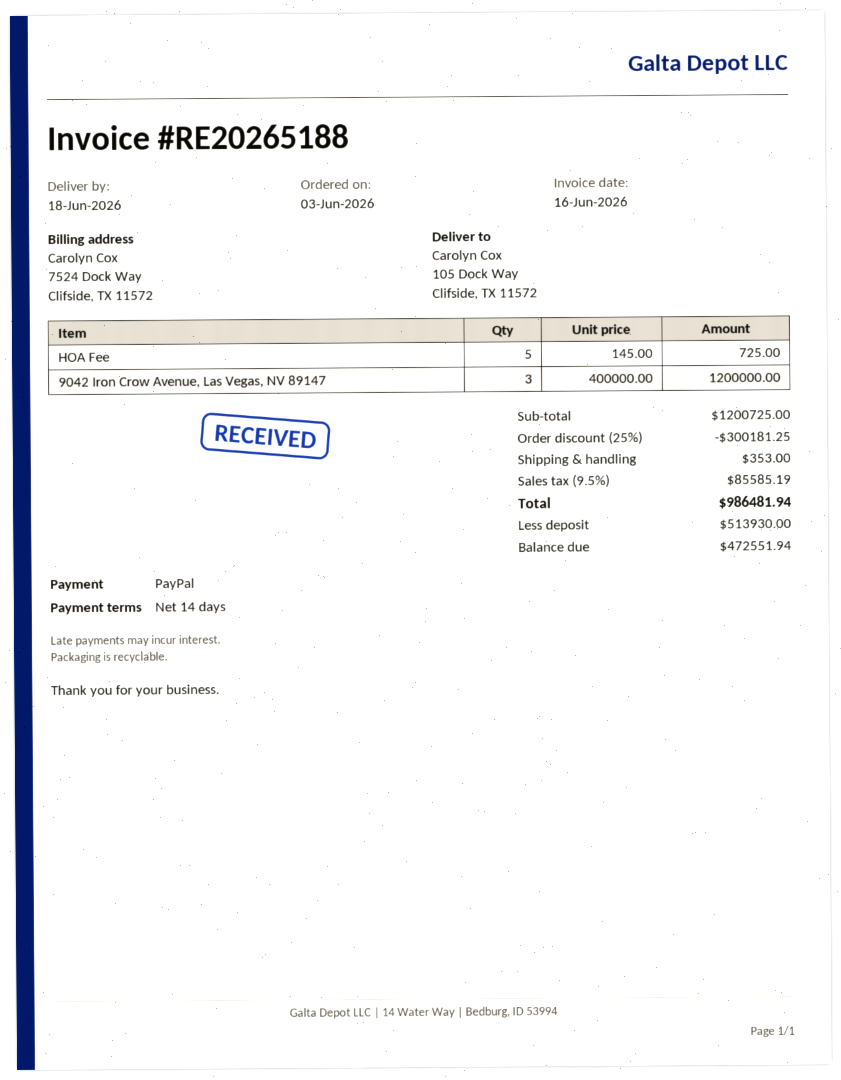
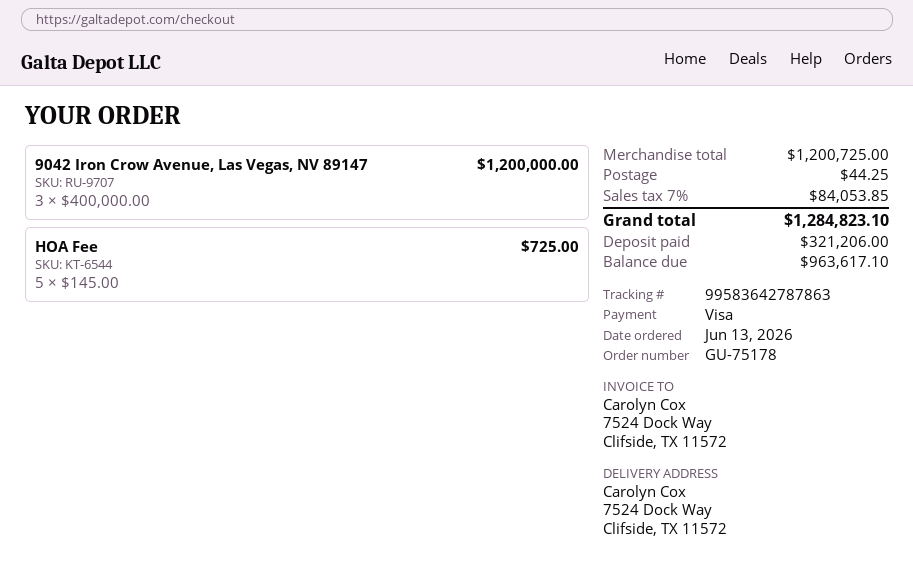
order date: 2026-06-03 -> 2026-06-13
payment method: PayPal -> Visa
ship to: 105 Dock Way, Clifside, TX 11572 -> 7524 Dock Way, Clifside, TX 11572
discount: 25% = 300181.25 -> none
shipping: 353.00 -> 44.25
tax: 9.5% = 85585.19 -> 7% = 84053.85
total: 986481.94 -> 1284823.10
deposit: 513930.00 -> 321206.00
balance: 472551.94 -> 963617.10

